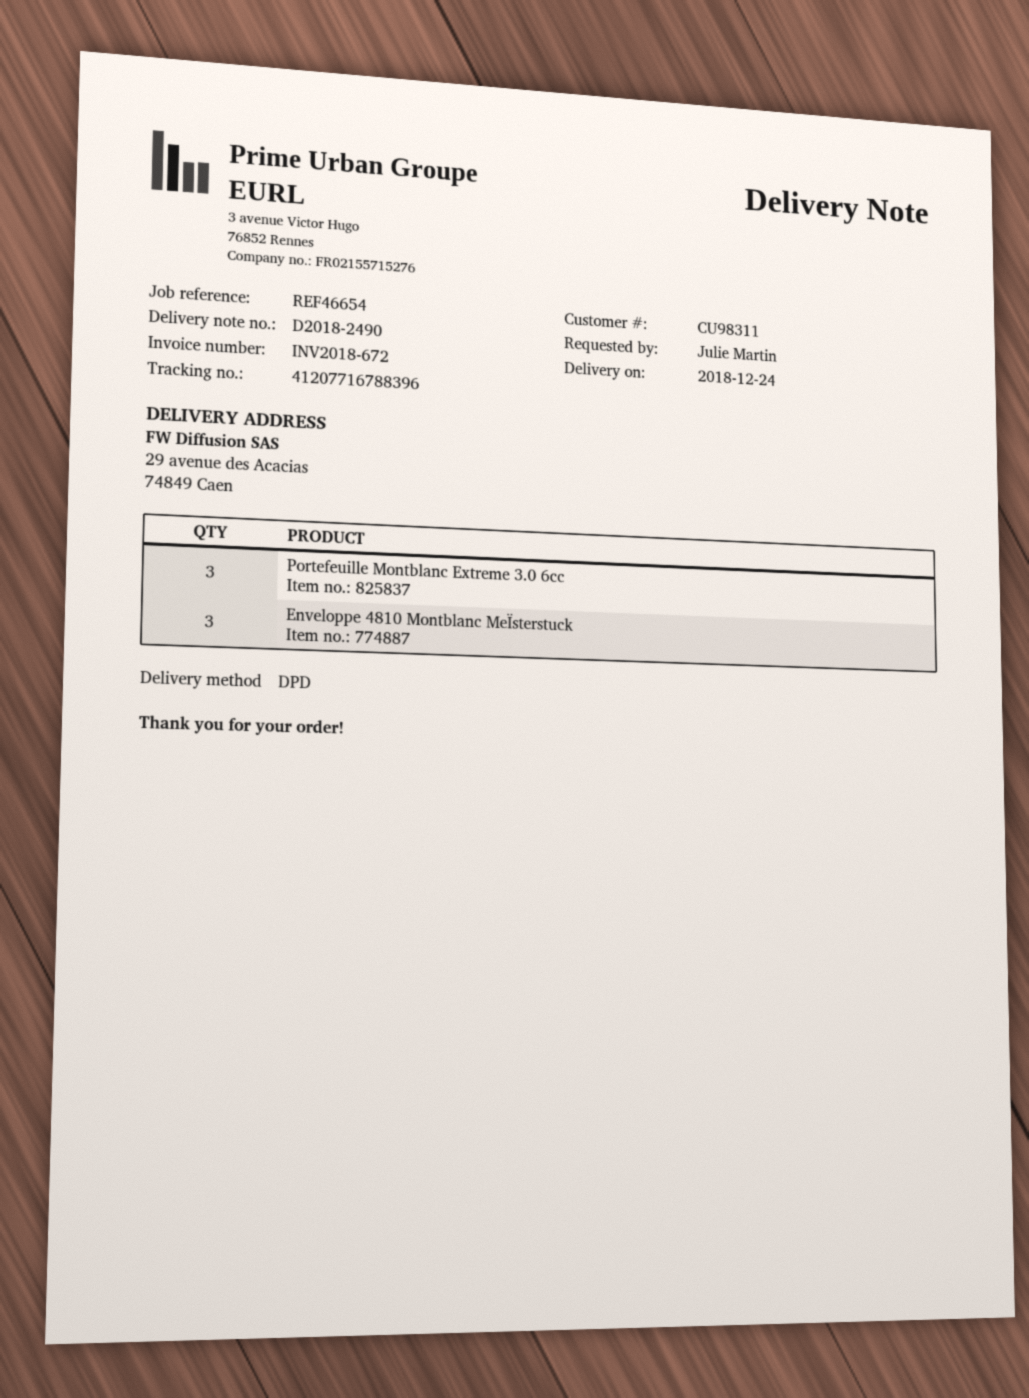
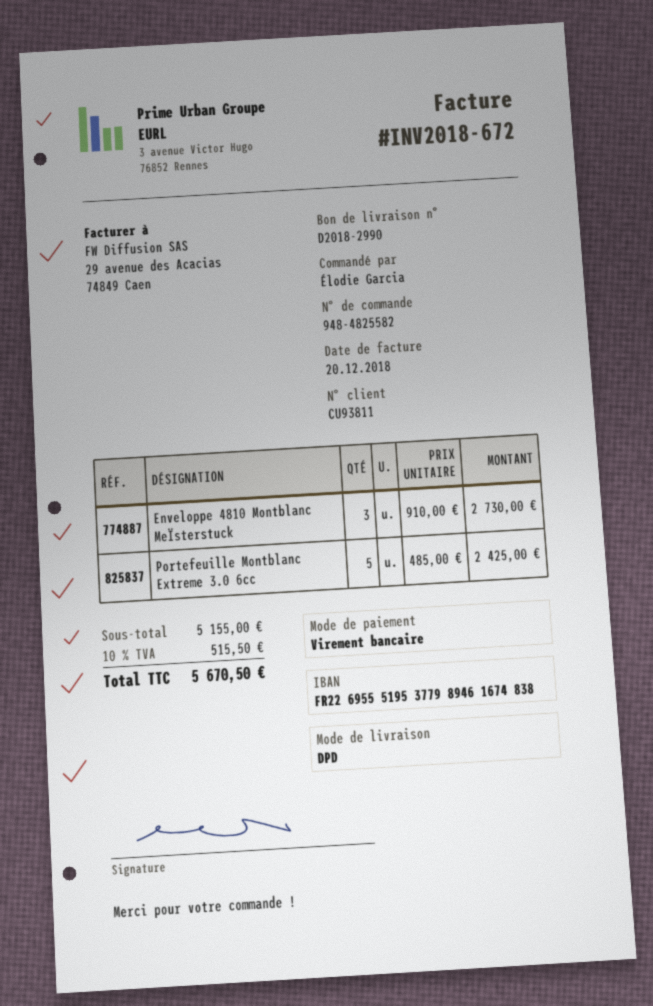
delivery note number: D2018-2490 -> D2018-2990
customer number: CU98311 -> CU93811
ordered by: Julie Martin -> Élodie Garcia
Portefeuille Montblanc Extreme 3.0 6cc: 3 -> 5

